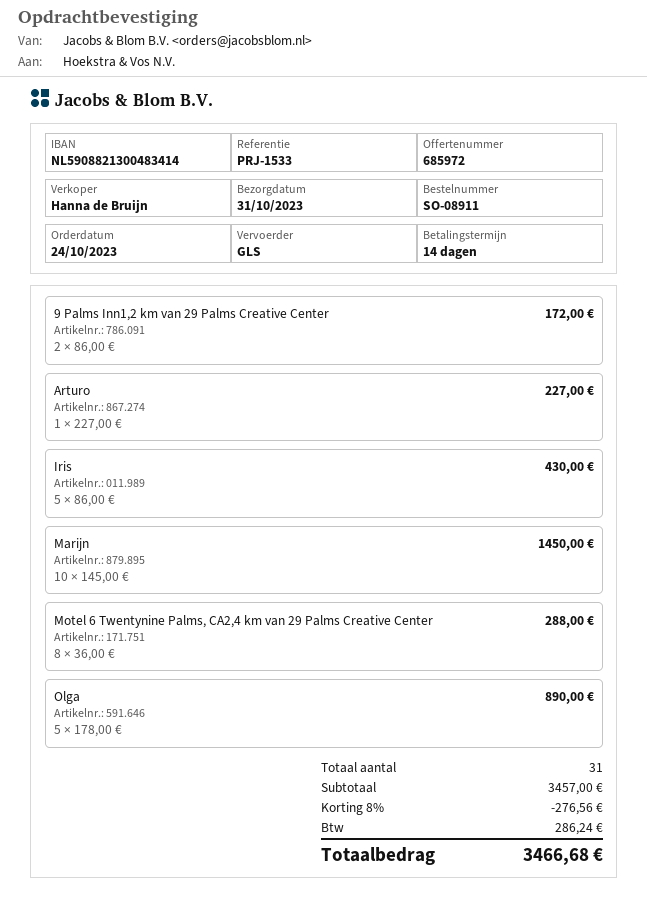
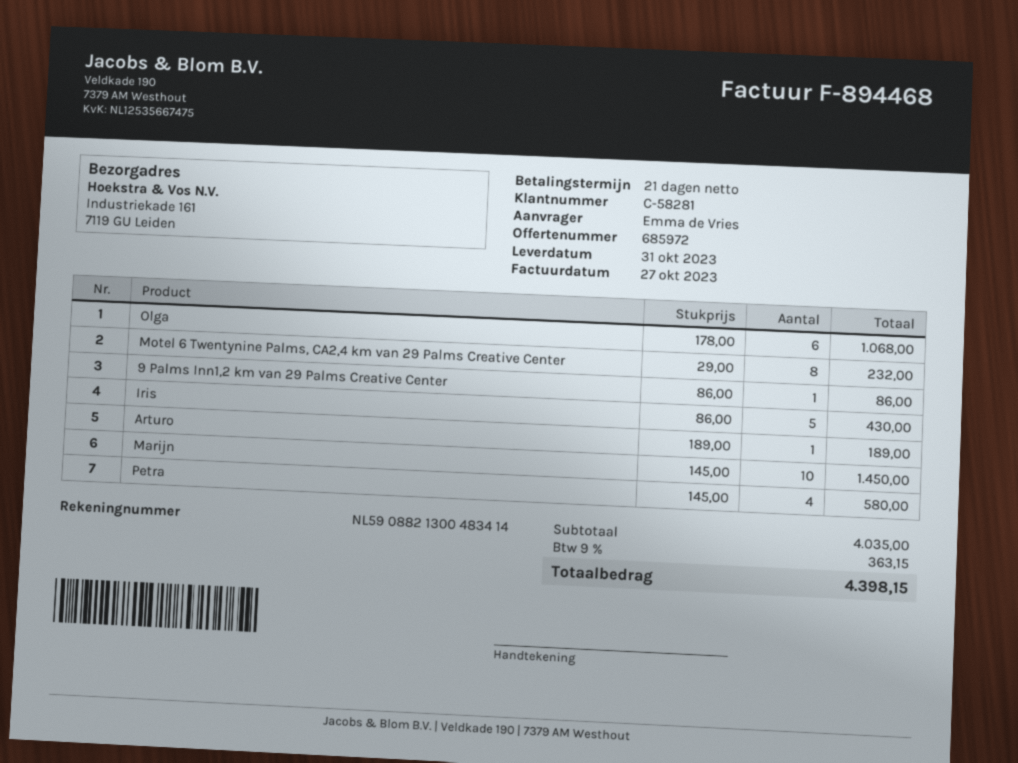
payment terms: 14 days -> 21 days
9 Palms Inn1,2 km van 29 Palms Creative Center: 2 x 86.00 = 172.00 -> 1 x 86.00 = 86.00
Arturo: 1 x 227.00 = 227.00 -> 1 x 189.00 = 189.00
Motel 6 Twentynine Palms, CA2,4 km van 29 Palms Creative Center: 8 x 36.00 = 288.00 -> 8 x 29.00 = 232.00
Olga: 5 x 178.00 = 890.00 -> 6 x 178.00 = 1068.00
Petra: none -> 4 x 145.00 = 580.00
subtotal: 3457.00 -> 4035.00
discount: 8% = 276.56 -> none
tax: 286.24 -> 363.15
total: 3466.68 -> 4398.15

